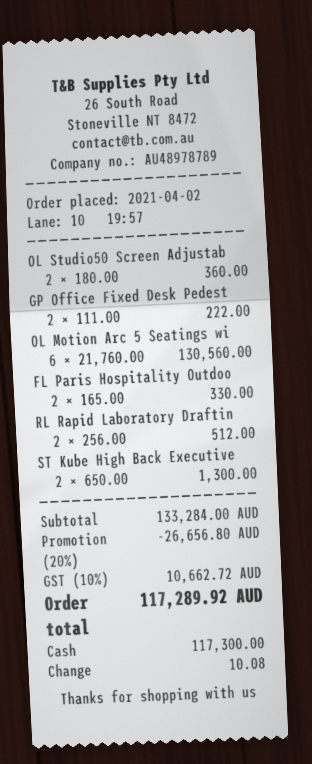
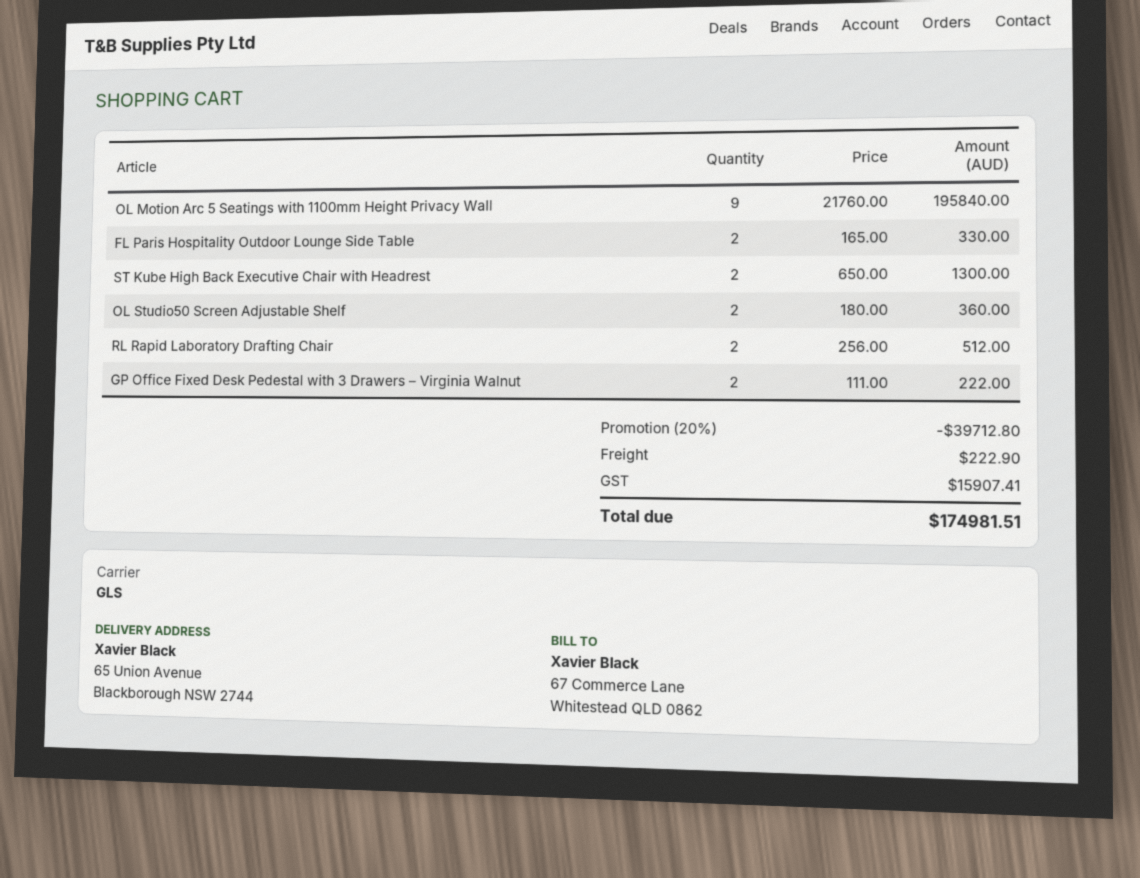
OL Motion Arc 5 Seatings wi: 6 x 21760.00 = 130560.00 -> 9 x 21760.00 = 195840.00
discount: 20% = 26656.80 -> 20% = 39712.80
shipping: none -> 222.90
tax: 10662.72 -> 15907.41
total: 117289.92 -> 174981.51

